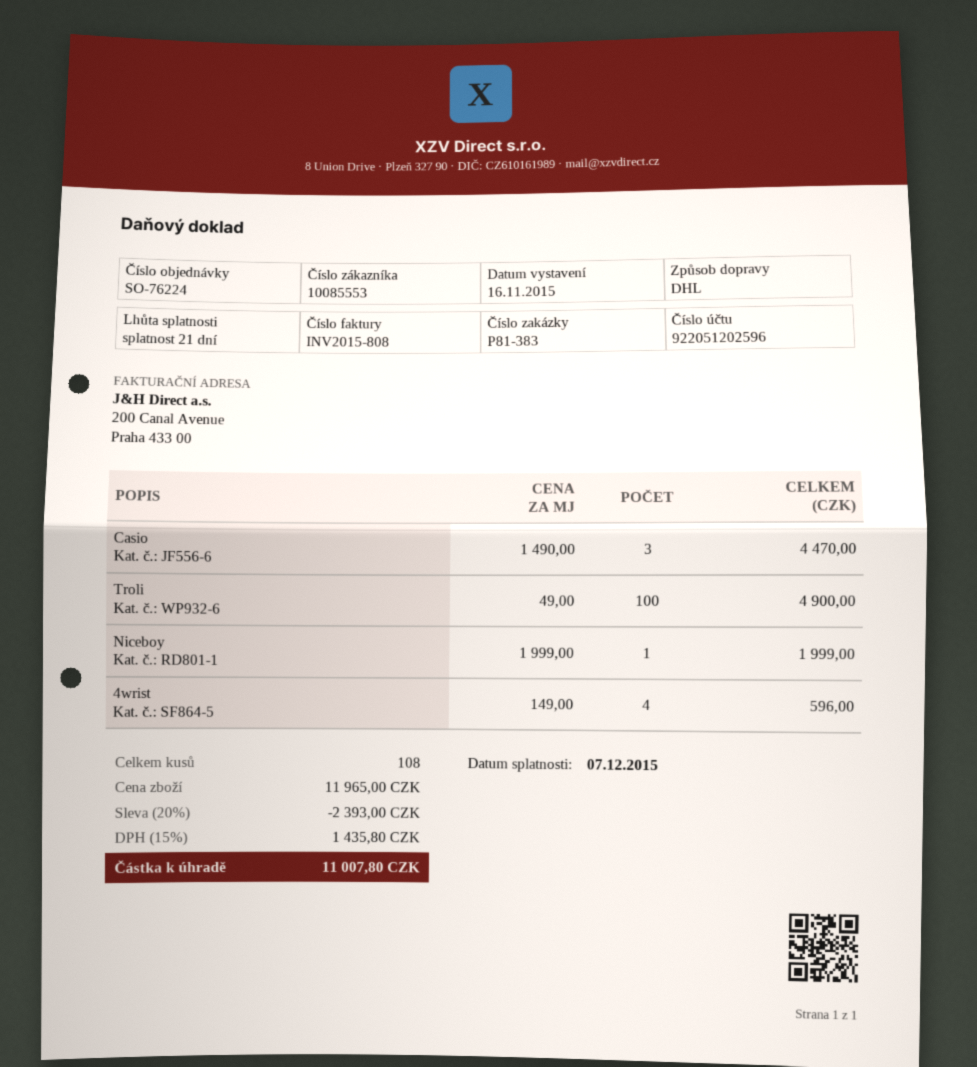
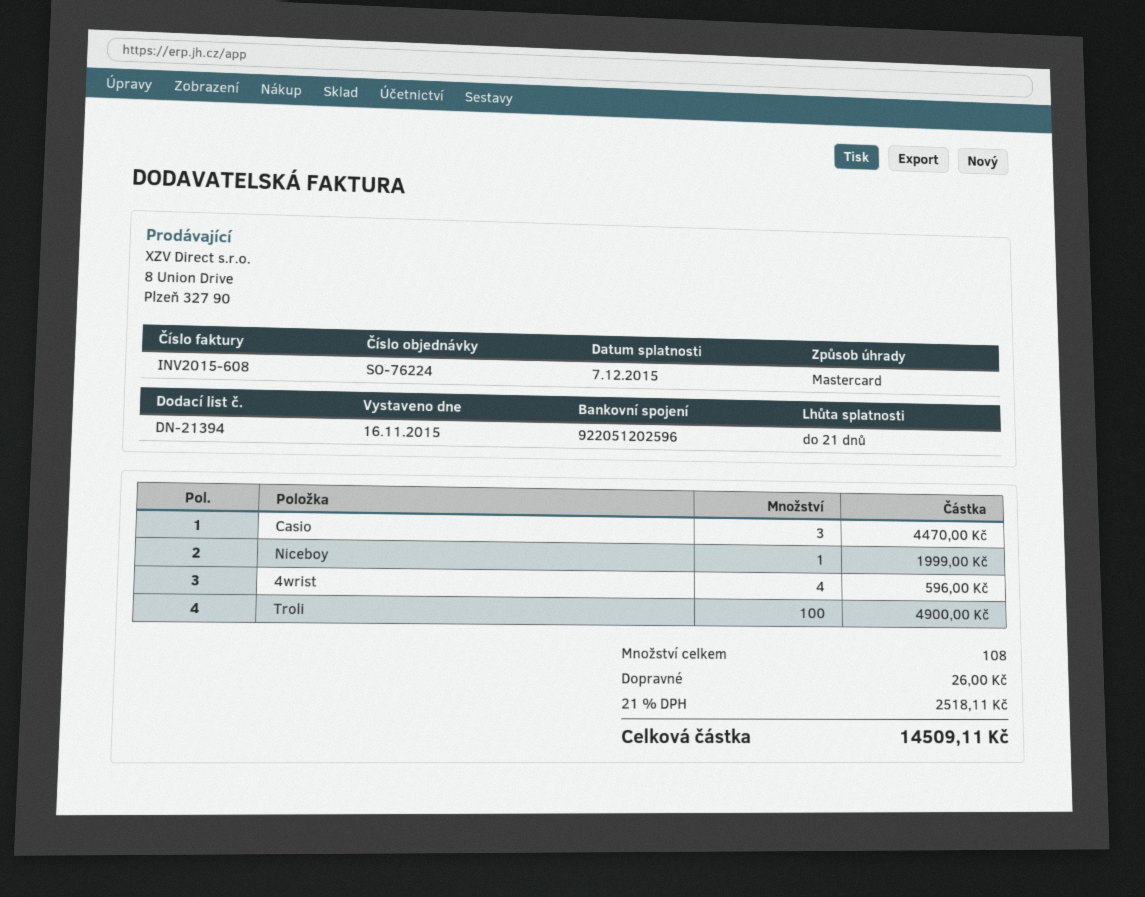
invoice number: INV2015-808 -> INV2015-608
discount: 20% = 2393.00 -> none
shipping: none -> 26.00
tax: 15% = 1435.80 -> 21% = 2518.11
total: 11007.80 -> 14509.11

